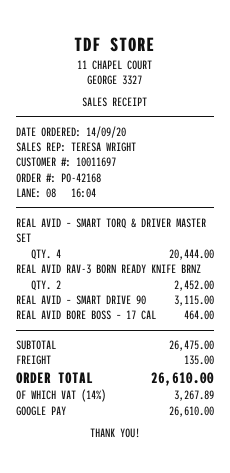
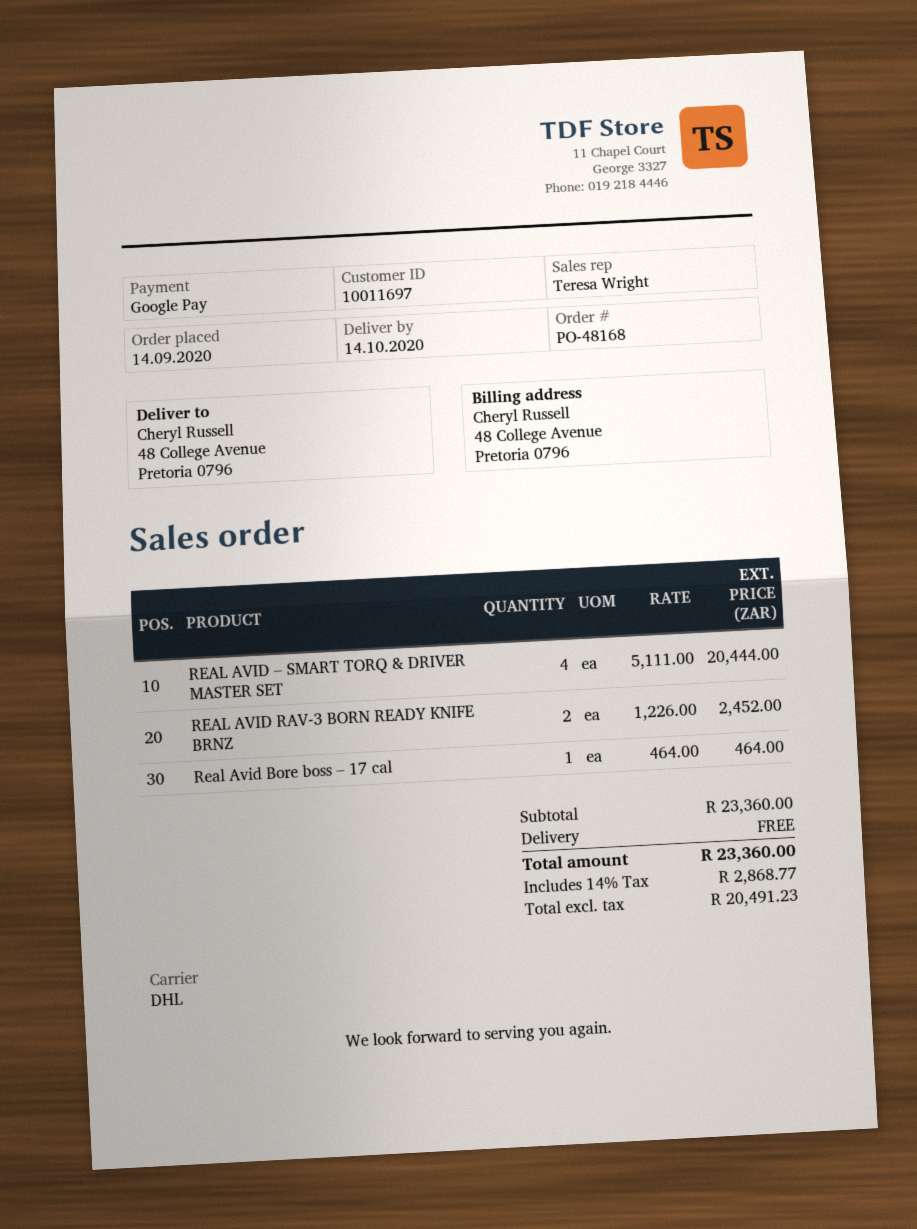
order number: PO-42168 -> PO-48168
REAL AVID – SMART DRIVE 90: 1 for 3115.00 -> none
subtotal: 26475.00 -> 23360.00
shipping: 135.00 -> 0.00
tax: 14% = 3267.89 -> 14% = 2868.77
total: 26610.00 -> 23360.00

